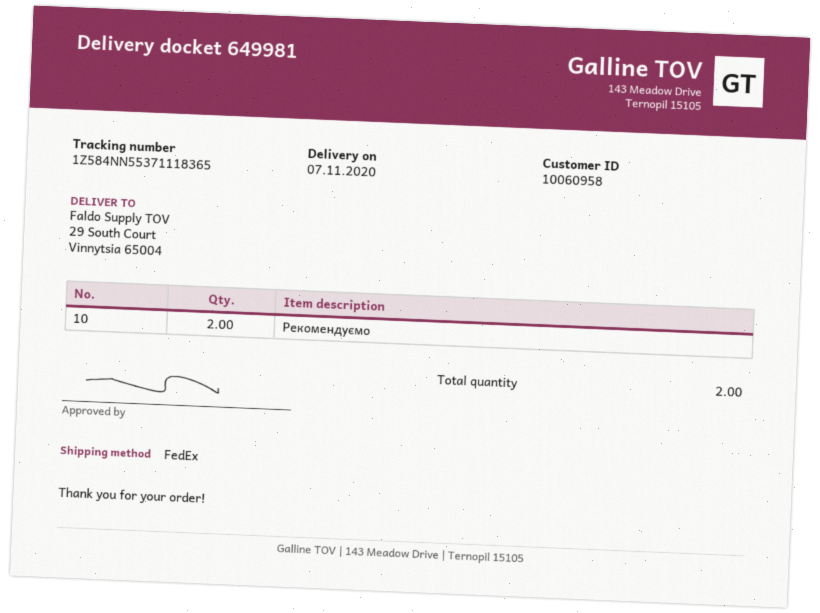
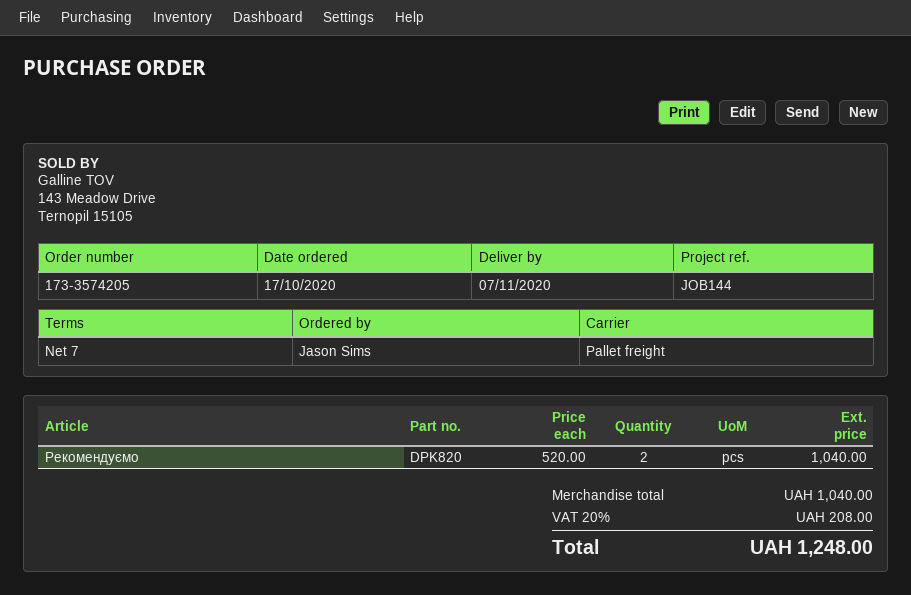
shipping method: FedEx -> pallet freight

